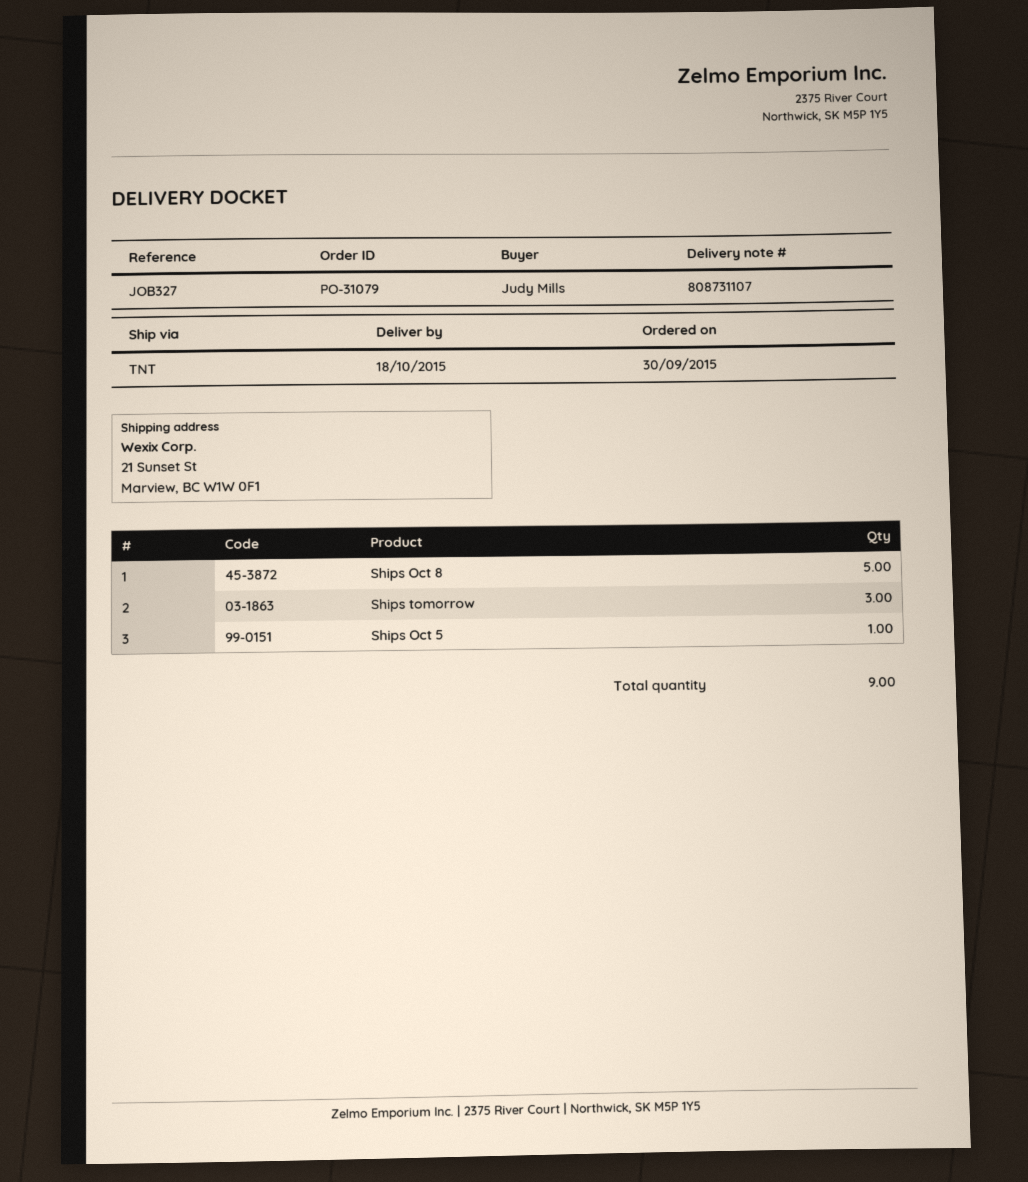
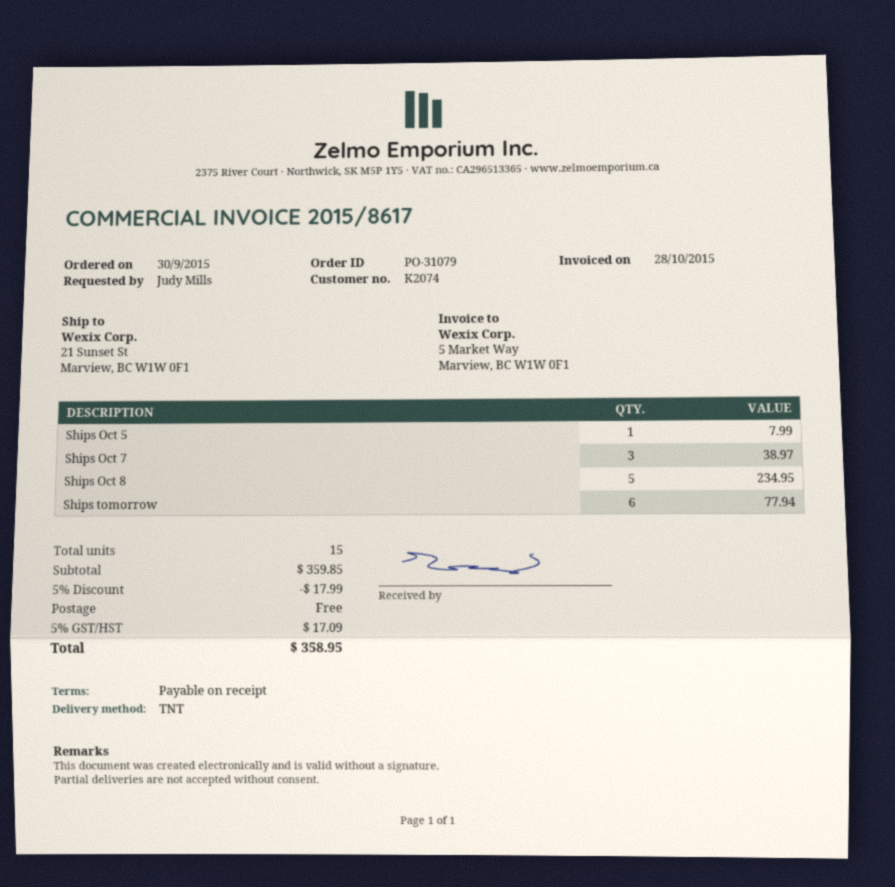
Ships tomorrow: 3 -> 6
Ships Oct 7: none -> 3
total quantity: 9 -> 15

